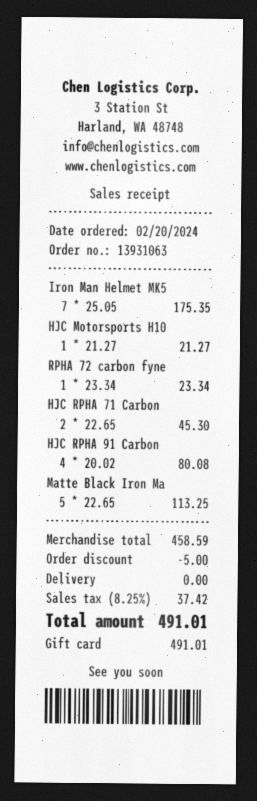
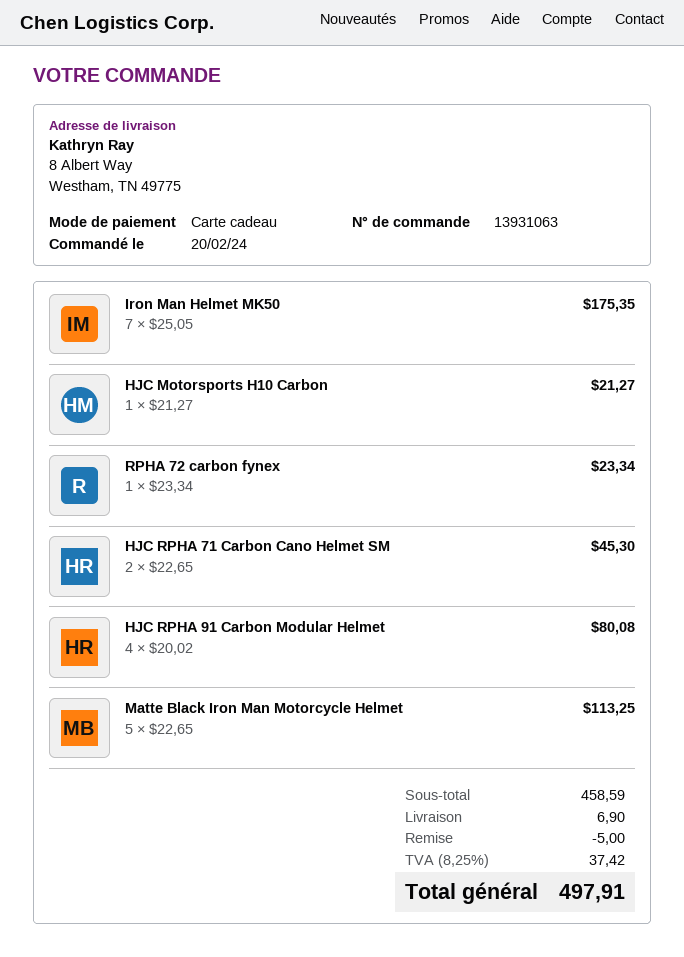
shipping: 0.00 -> 6.90
total: 491.01 -> 497.91

